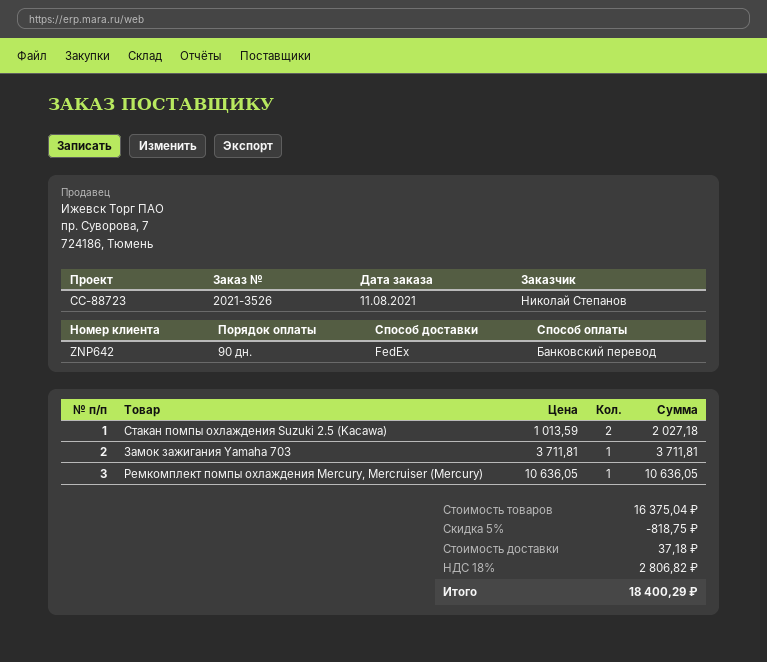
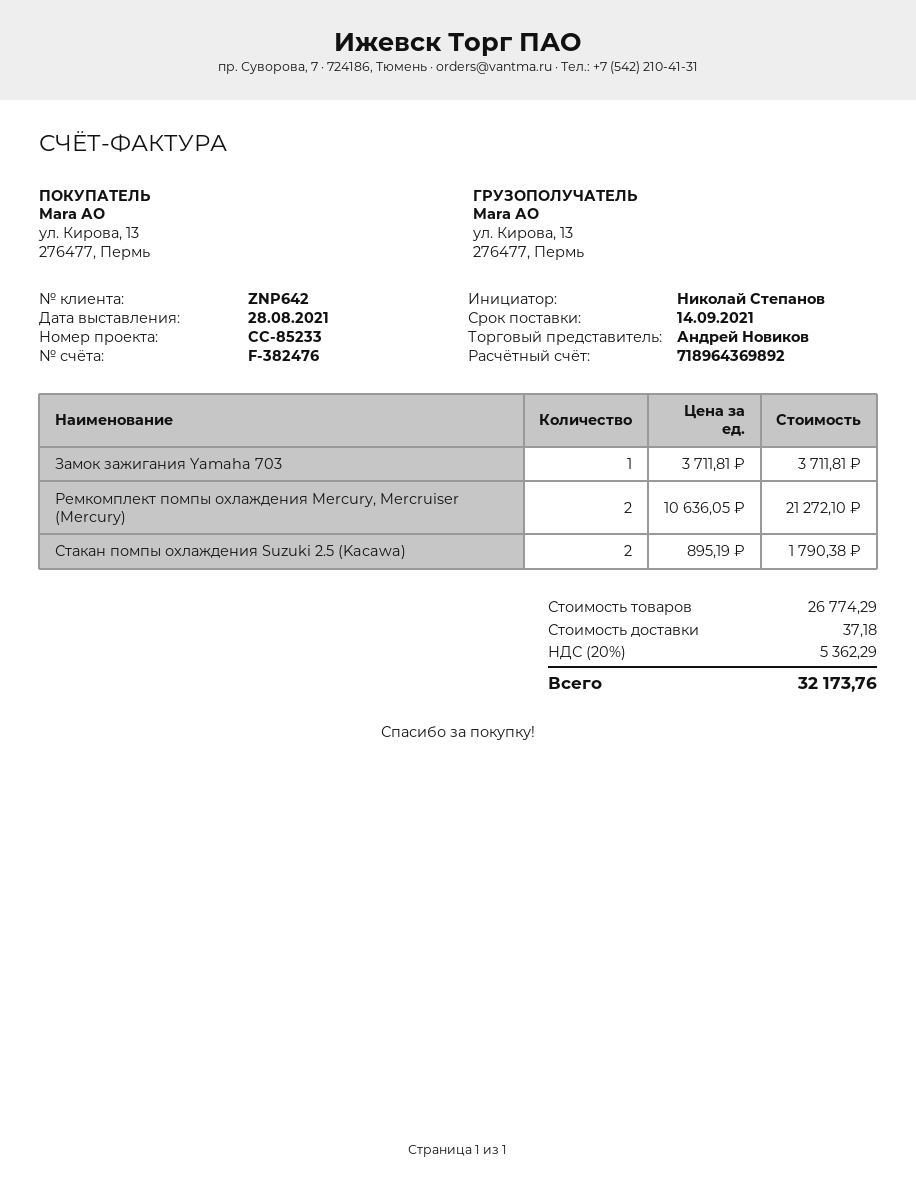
reference: CC-88723 -> CC-85233
Стакан помпы охлаждения Suzuki 2.5 (Kacawa): 2 x 1013.59 = 2027.18 -> 2 x 895.19 = 1790.38
Ремкомплект помпы охлаждения Mercury, Mercruiser (Mercury): 1 x 10636.05 = 10636.05 -> 2 x 10636.05 = 21272.10
subtotal: 16375.04 -> 26774.29
discount: 5% = 818.75 -> none
tax: 18% = 2806.82 -> 20% = 5362.29
total: 18400.29 -> 32173.76

